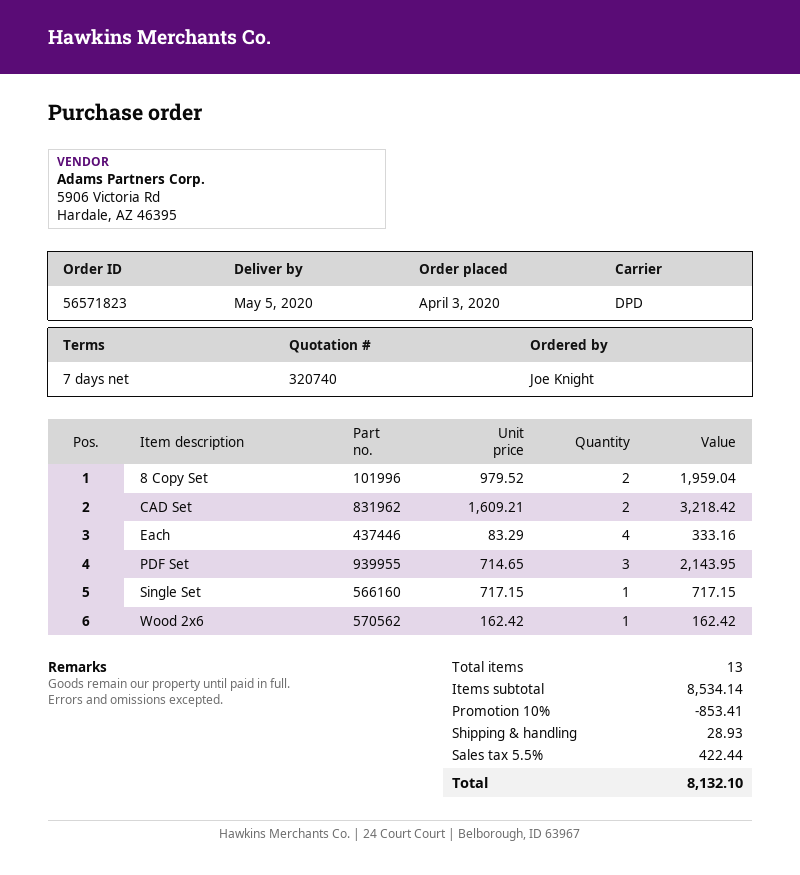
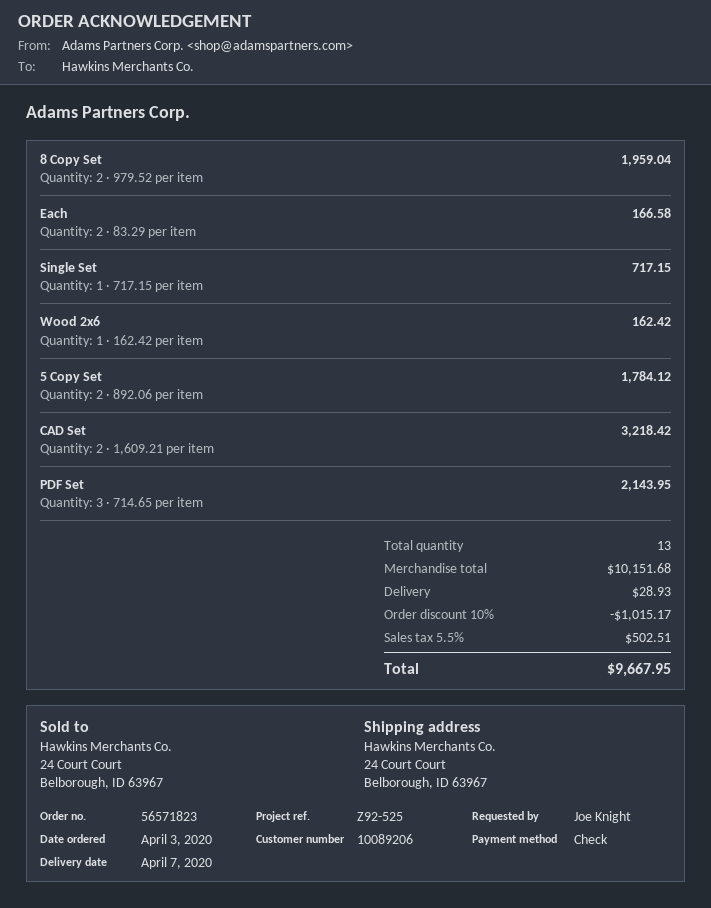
delivery date: 2020-05-05 -> 2020-04-07
Each: 4 x 83.29 = 333.16 -> 2 x 83.29 = 166.58
5 Copy Set: none -> 2 x 892.06 = 1784.12
subtotal: 8534.14 -> 10151.68
discount: 10% = 853.41 -> 10% = 1015.17
tax: 5.5% = 422.44 -> 5.5% = 502.51
total: 8132.10 -> 9667.95

